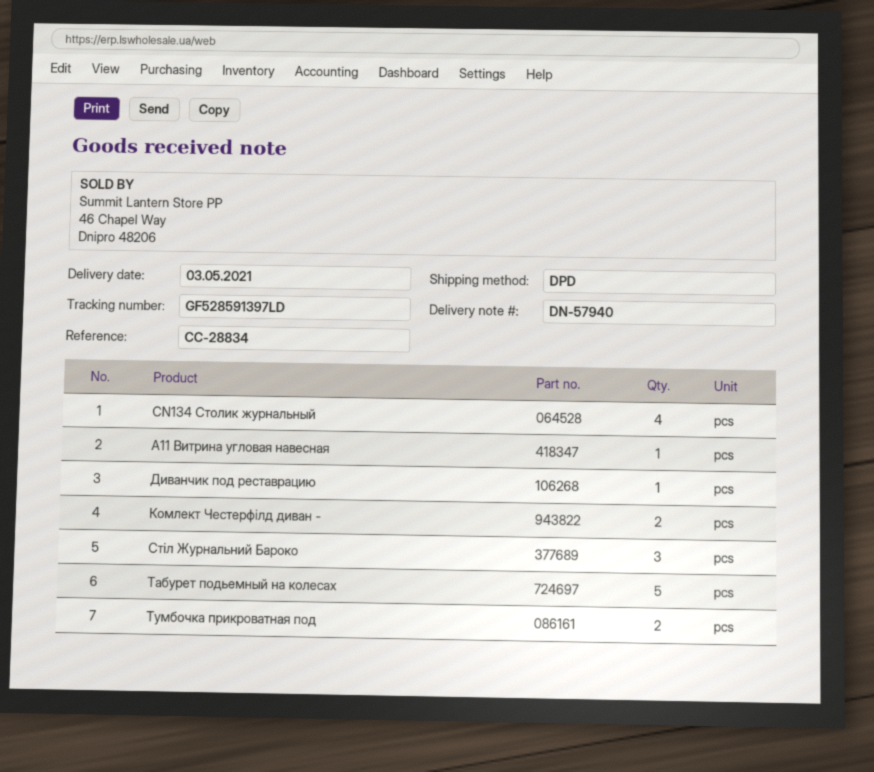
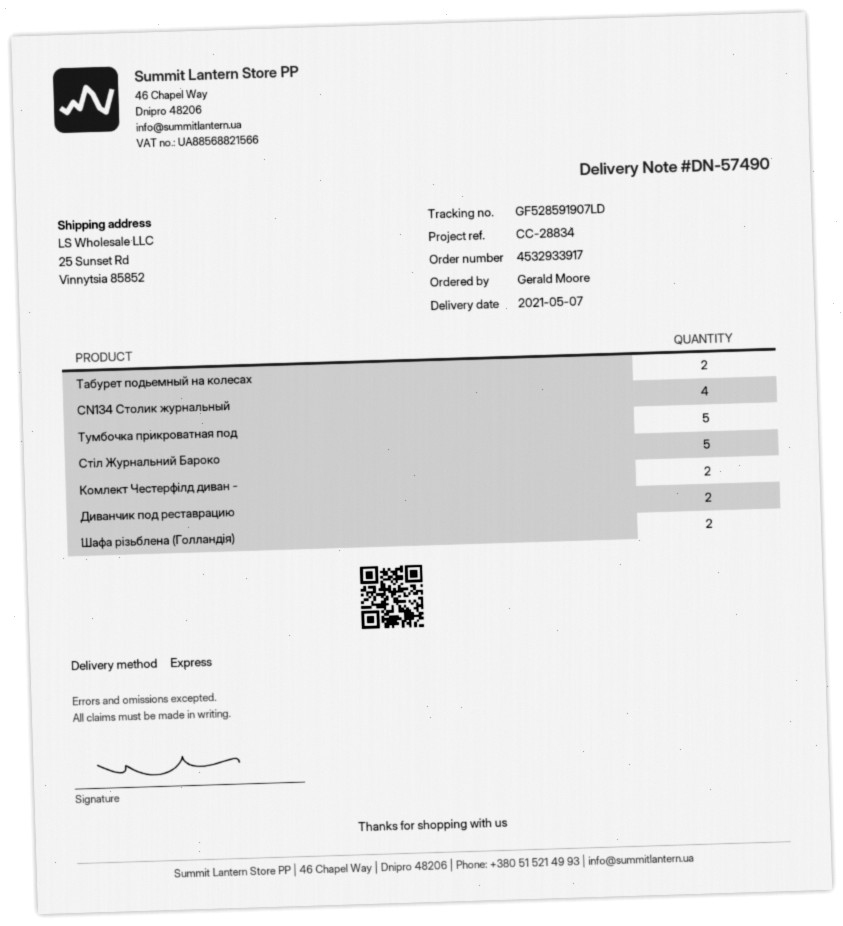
delivery note number: DN-57940 -> DN-57490
delivery date: 2021-05-03 -> 2021-05-07
shipping method: DPD -> express
tracking number: GF528591397LD -> GF528591907LD
А11 Витрина угловая навесная: 1 -> none
Диванчик под реставрацию: 1 -> 2
Стіл Журнальний Бароко: 3 -> 5
Табурет подьемный на колесах: 5 -> 2
Тумбочка прикроватная под: 2 -> 5
Шафа різьблена (Голландія): none -> 2

